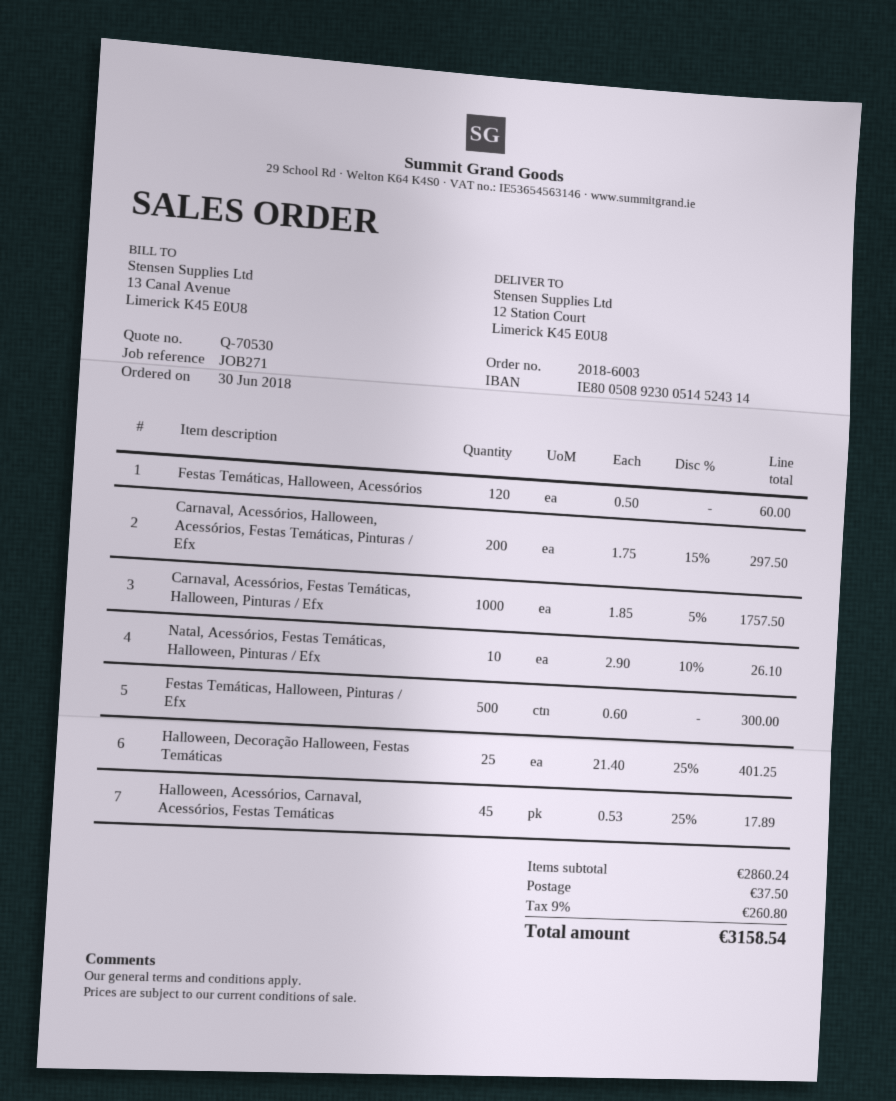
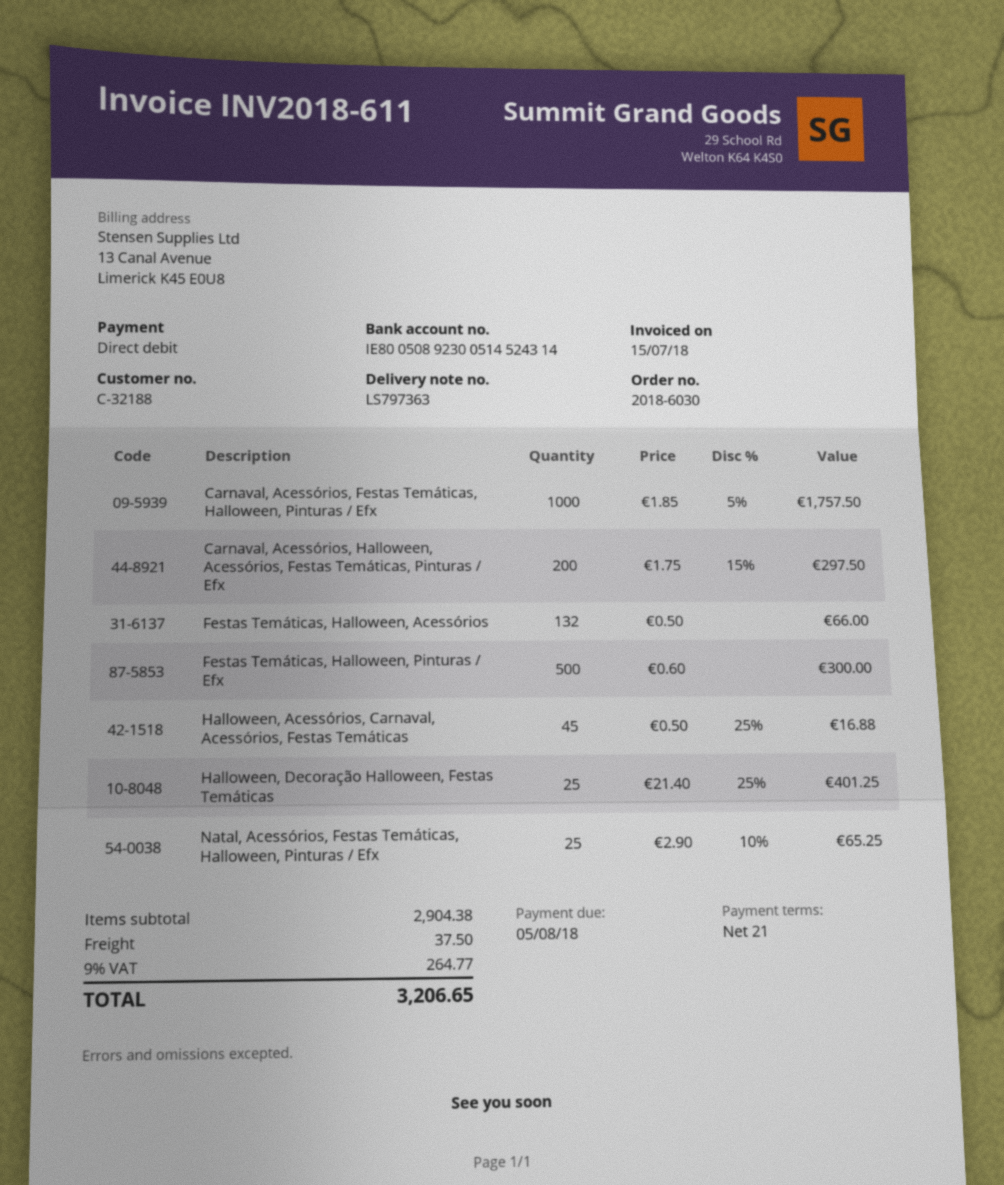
order number: 2018-6003 -> 2018-6030
Festas Temáticas, Halloween, Acessórios: 120 x 0.50 = 60.00 -> 132 x 0.50 = 66.00
Natal, Acessórios, Festas Temáticas, Halloween, Pinturas / Efx: 10 x 2.90 - 10% = 26.10 -> 25 x 2.90 - 10% = 65.25
Halloween, Acessórios, Carnaval, Acessórios, Festas Temáticas: 45 x 0.53 - 25% = 17.89 -> 45 x 0.50 - 25% = 16.88
subtotal: 2860.24 -> 2904.38
tax: 9% = 260.80 -> 9% = 264.77
total: 3158.54 -> 3206.65

